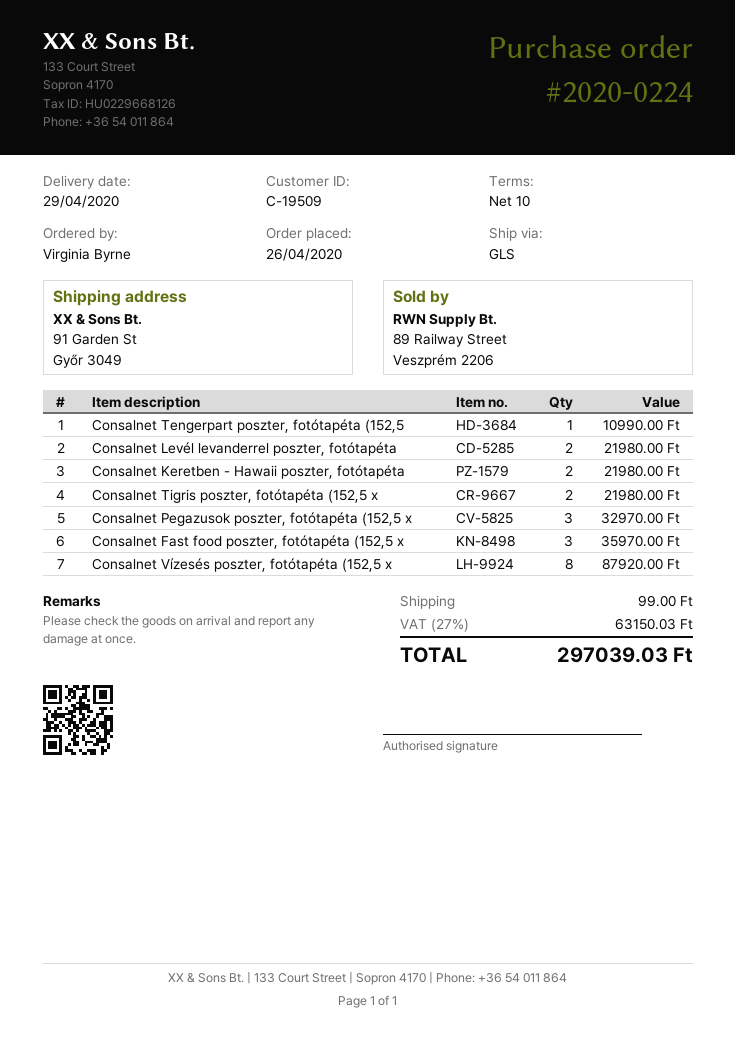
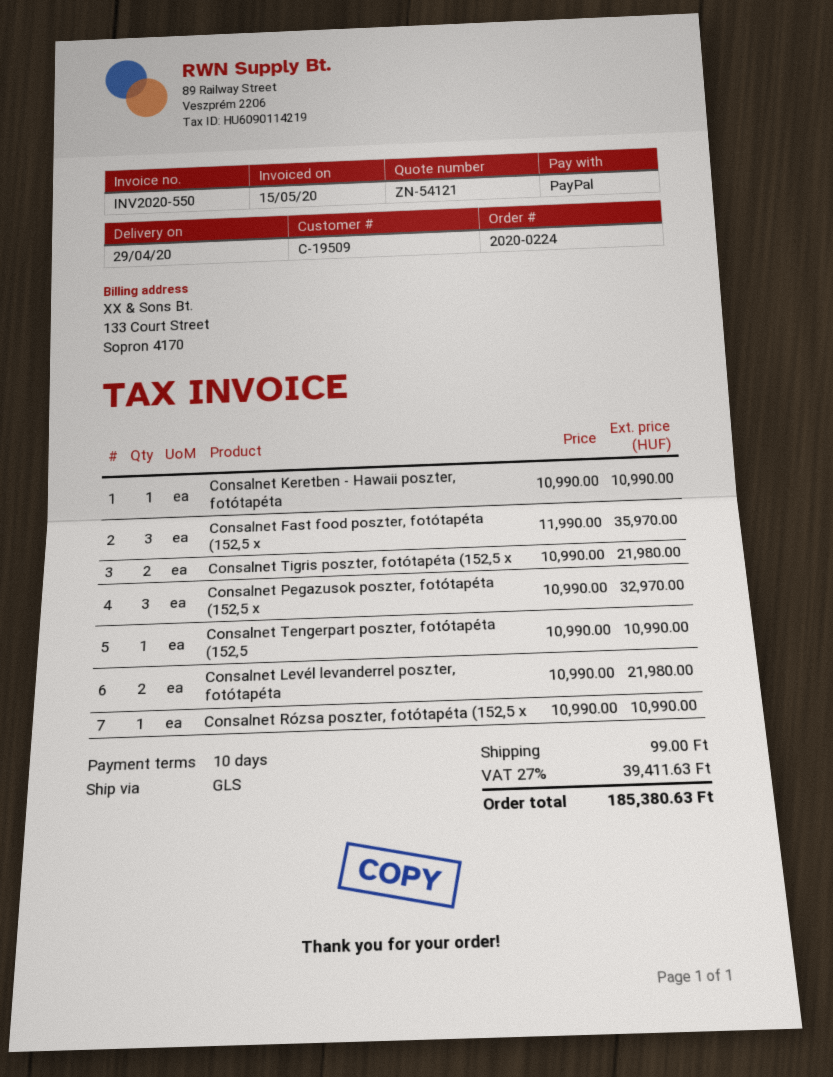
Consalnet Keretben - Hawaii poszter, fotótapéta: 2 for 21980.00 -> 1 for 10990.00
Consalnet Vízesés poszter, fotótapéta (152,5 x: 8 for 87920.00 -> none
Consalnet Rózsa poszter, fotótapéta (152,5 x: none -> 1 for 10990.00
tax: 27% = 63150.03 -> 27% = 39411.63
total: 297039.03 -> 185380.63

